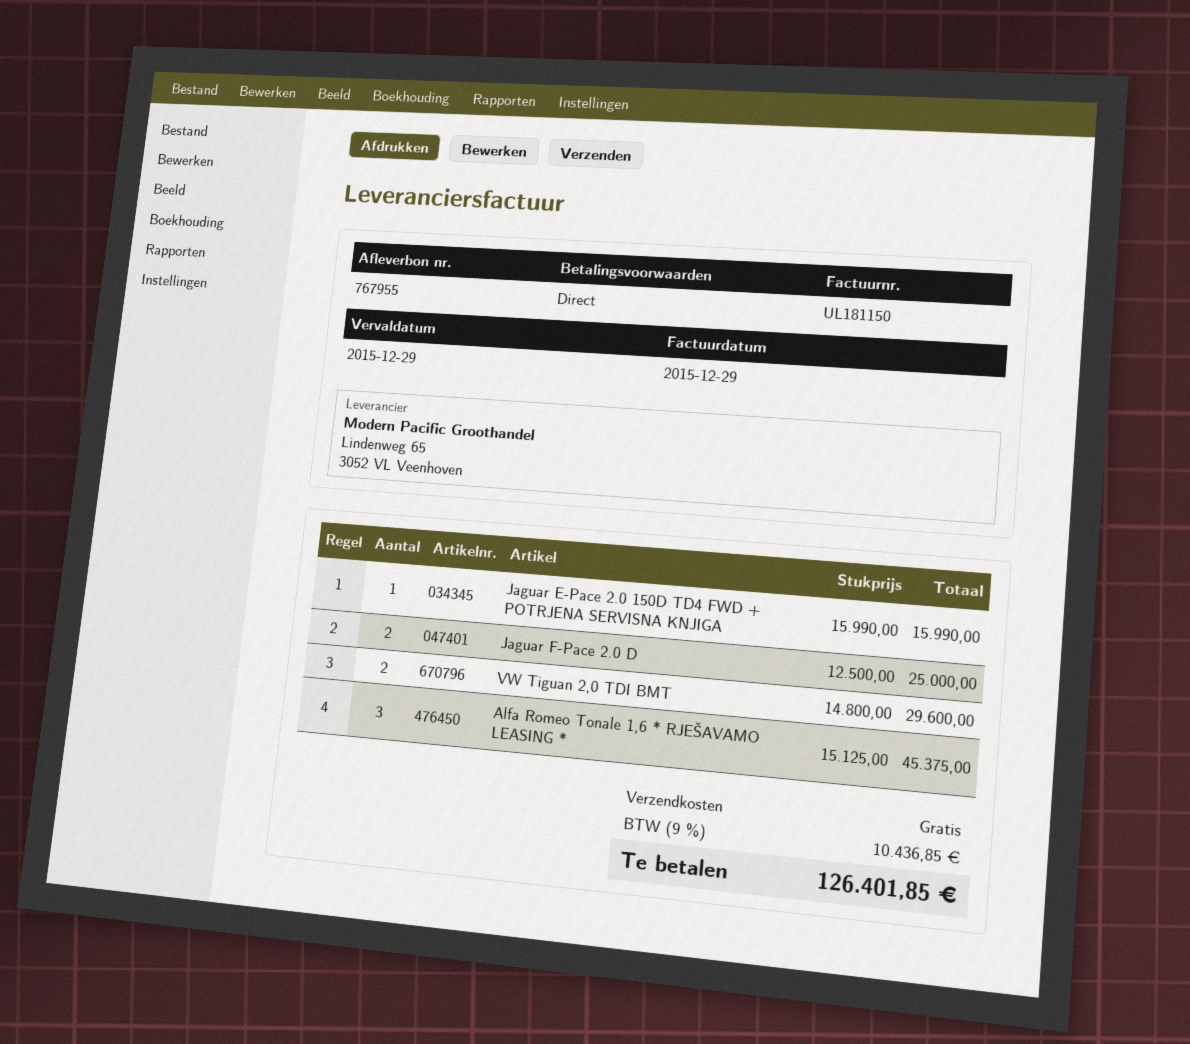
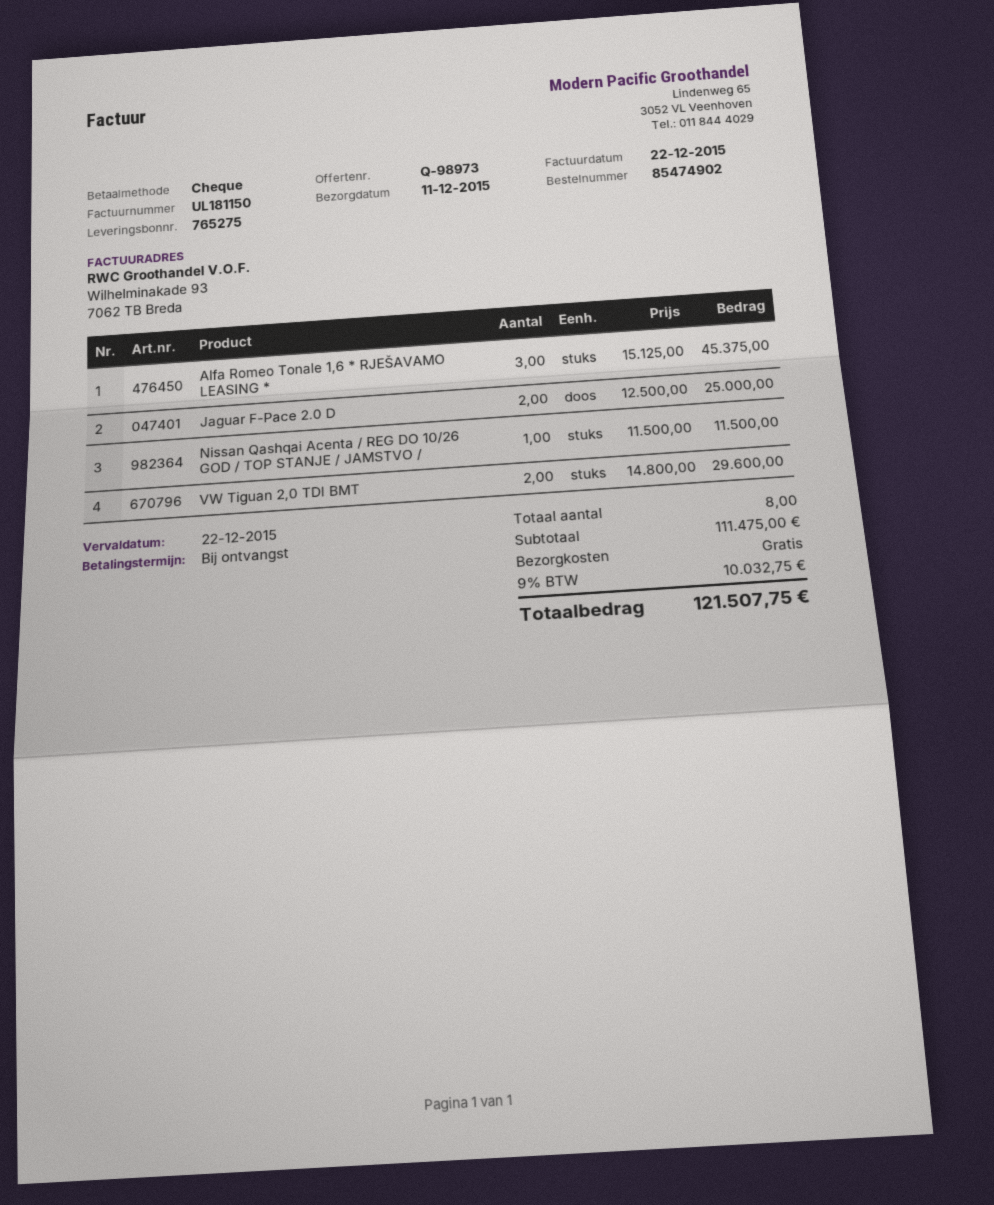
delivery note number: 767955 -> 765275
invoice date: 2015-12-29 -> 2015-12-22
due date: 2015-12-29 -> 2015-12-22
Jaguar E-Pace 2.0 150D TD4 FWD + POTRJENA SERVISNA KNJIGA: 1 x 15990.00 = 15990.00 -> none
Nissan Qashqai Acenta / REG DO 10/26 GOD / TOP STANJE / JAMSTVO /: none -> 1 x 11500.00 = 11500.00
tax: 9% = 10436.85 -> 9% = 10032.75
total: 126401.85 -> 121507.75

